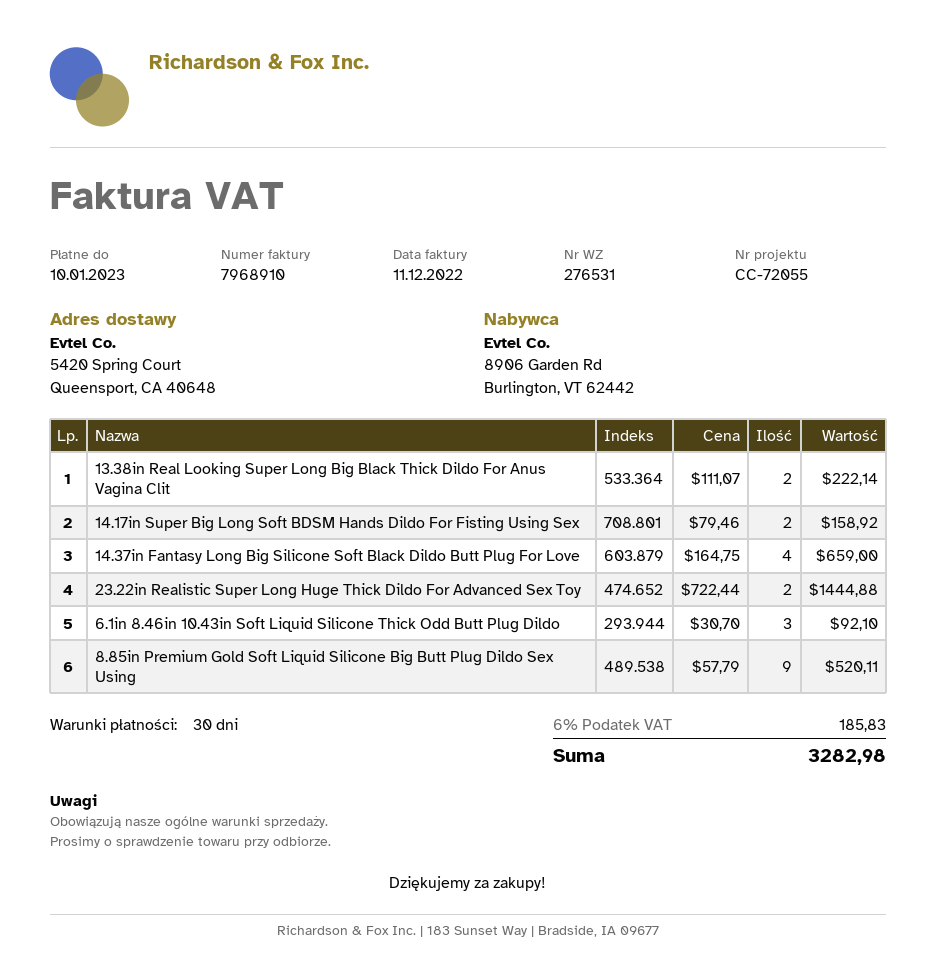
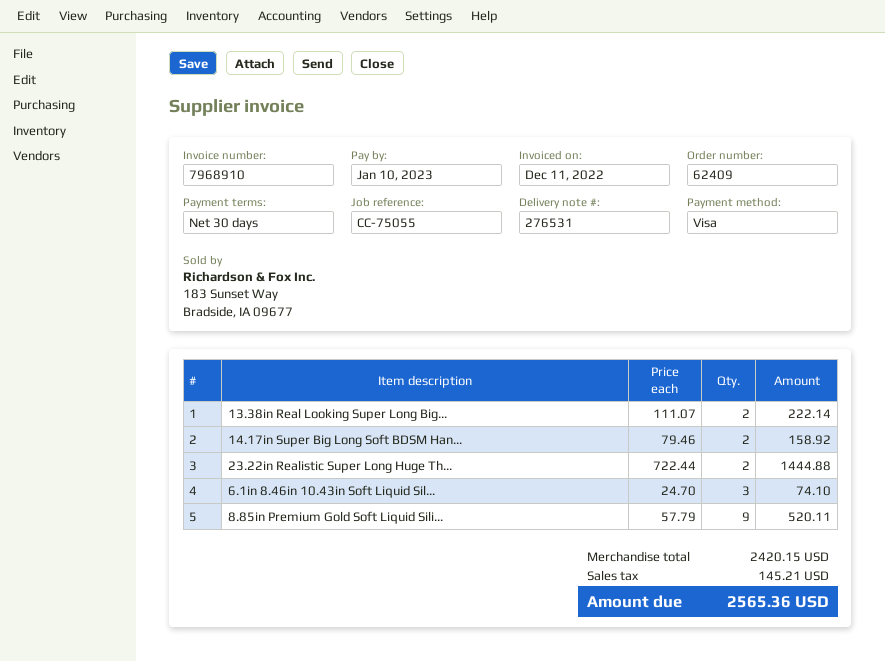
reference: CC-72055 -> CC-75055
14.37in Fantasy Long Big Silicone Soft Black Dildo Butt Plug For Love: 4 x 164.75 = 659.00 -> none
6.1in 8.46in 10.43in Soft Liquid Silicone Thick Odd Butt Plug Dildo: 3 x 30.70 = 92.10 -> 3 x 24.70 = 74.10
tax: 185.83 -> 145.21
total: 3282.98 -> 2565.36

